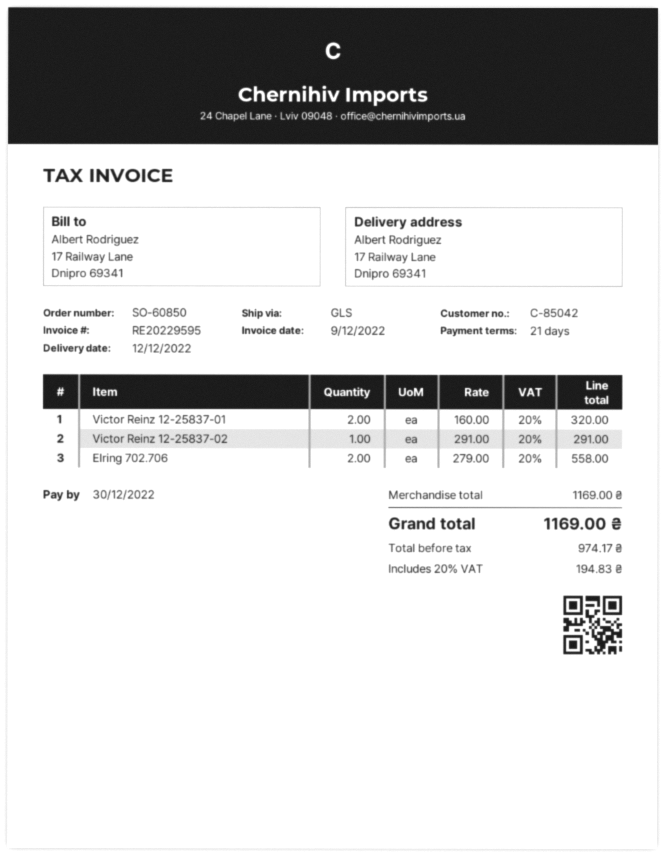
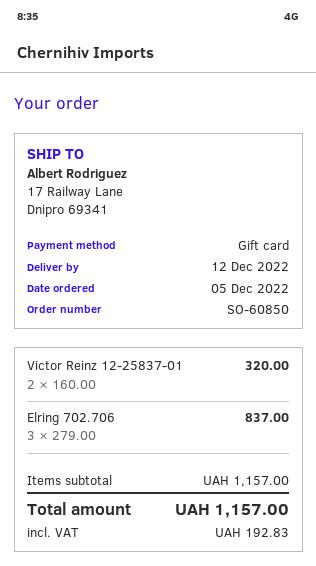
Victor Reinz 12-25837-02: 1 x 291.00 = 291.00 -> none
Elring 702.706: 2 x 279.00 = 558.00 -> 3 x 279.00 = 837.00
subtotal: 1169.00 -> 1157.00
tax: 194.83 -> 192.83
total: 1169.00 -> 1157.00

